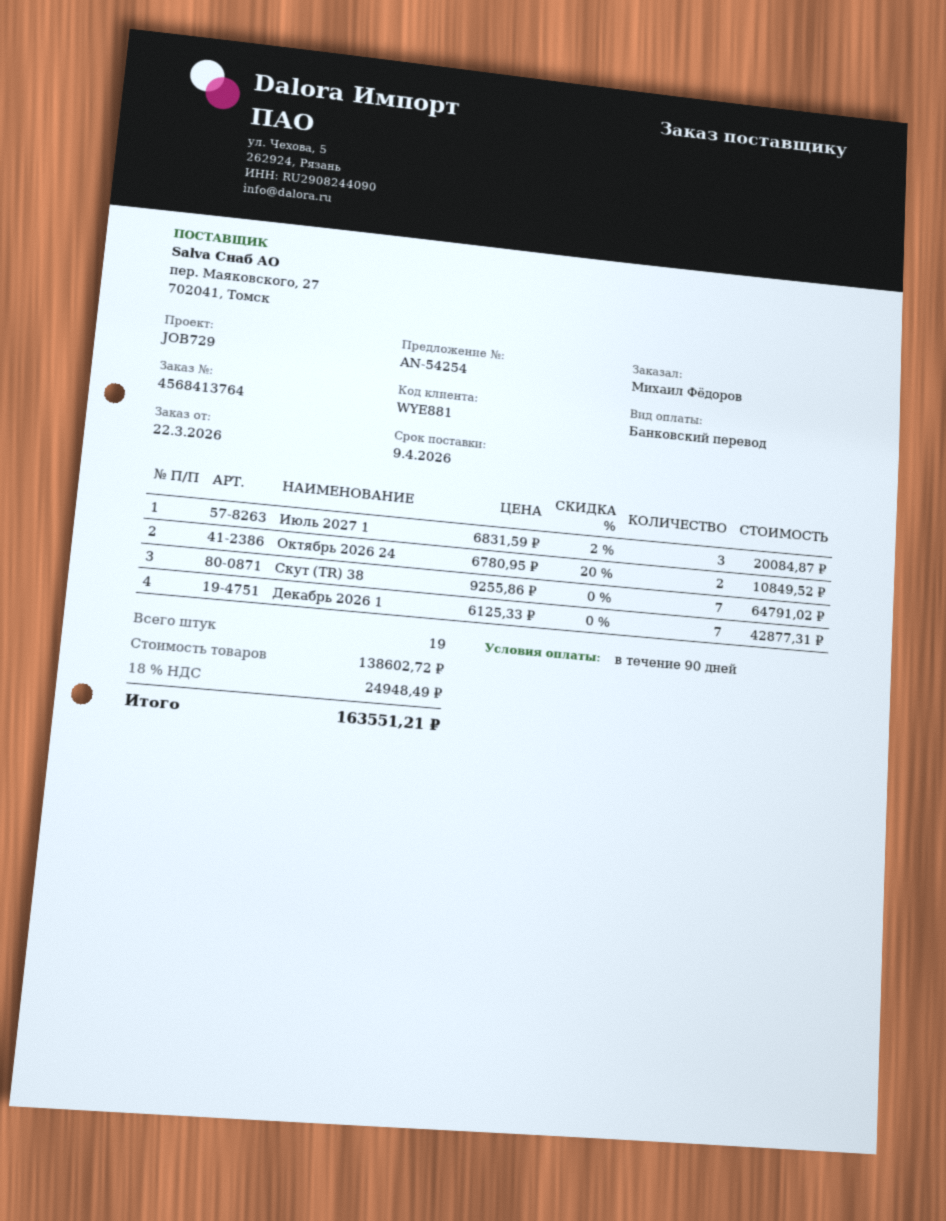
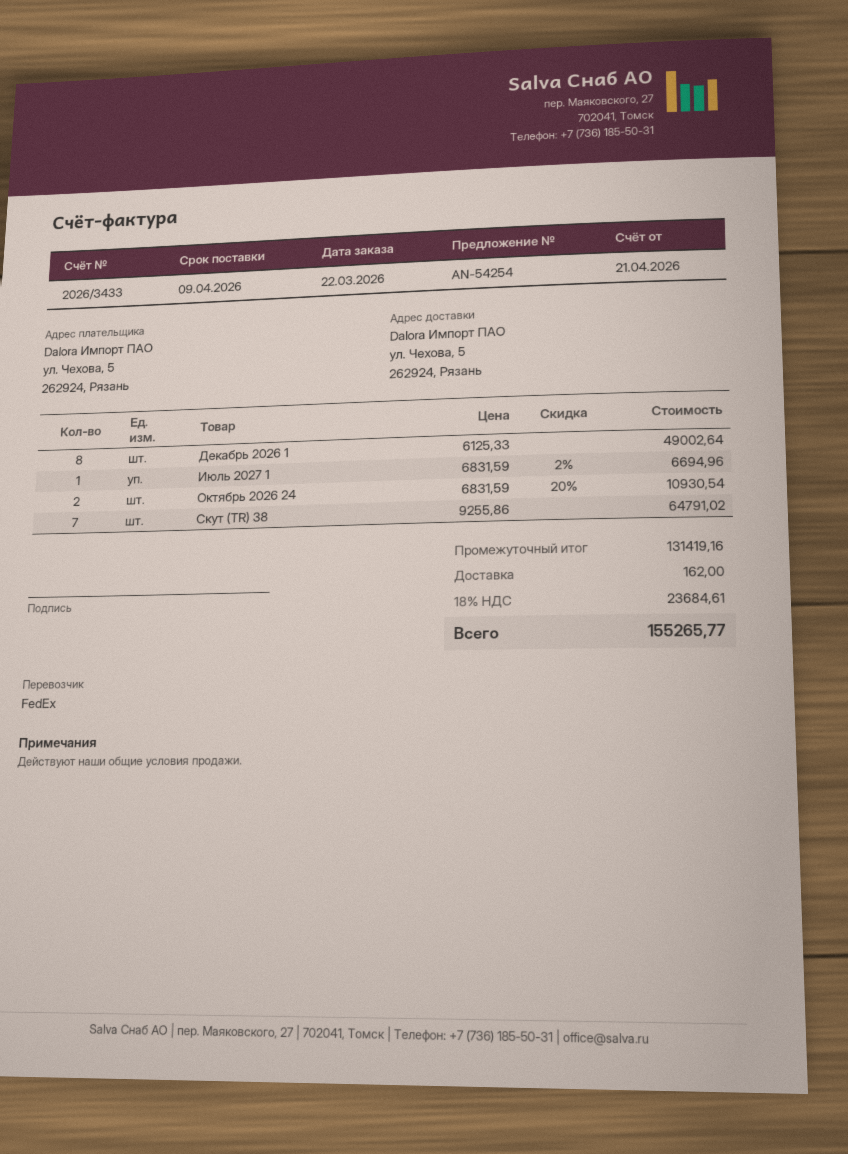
Июль 2027 1: 3 x 6831.59 - 2% = 20084.87 -> 1 x 6831.59 - 2% = 6694.96
Октябрь 2026 24: 2 x 6780.95 - 20% = 10849.52 -> 2 x 6831.59 - 20% = 10930.54
Декабрь 2026 1: 7 x 6125.33 = 42877.31 -> 8 x 6125.33 = 49002.64
subtotal: 138602.72 -> 131419.16
shipping: none -> 162.00
tax: 18% = 24948.49 -> 18% = 23684.61
total: 163551.21 -> 155265.77

